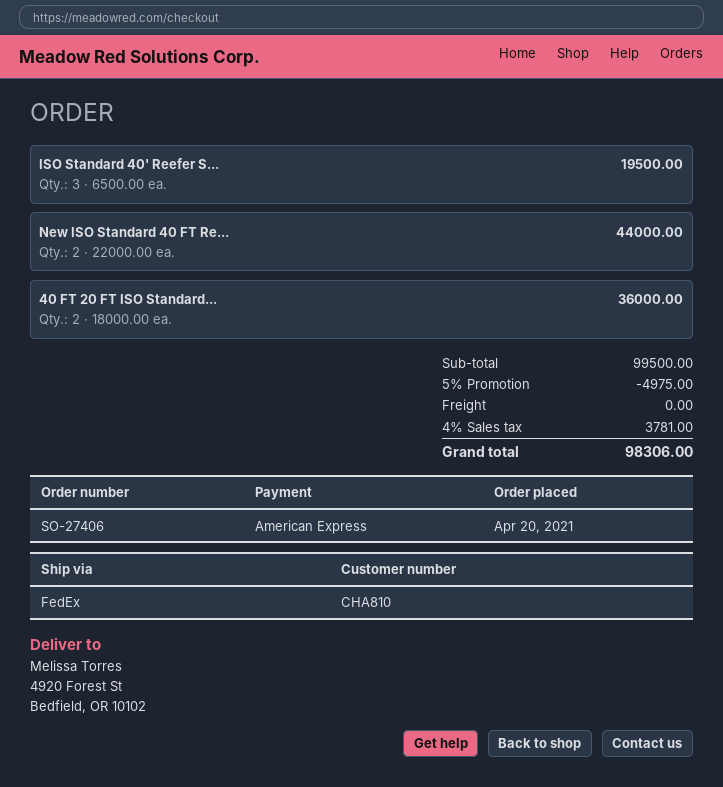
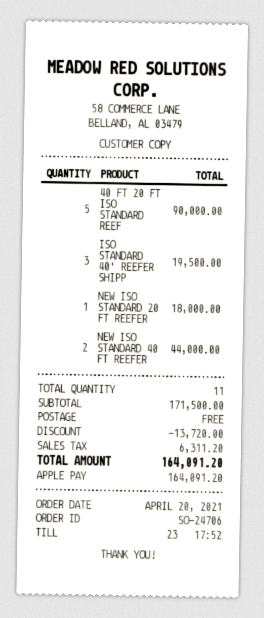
order number: SO-27406 -> SO-24706
payment method: American Express -> Apple Pay
40 FT 20 FT ISO Standard...: 2 for 36000.00 -> 5 for 90000.00
NEW ISO STANDARD 20 FT REEFER: none -> 1 for 18000.00
subtotal: 99500.00 -> 171500.00
discount: 4975.00 -> 13720.00
tax: 3781.00 -> 6311.20
total: 98306.00 -> 164091.20

